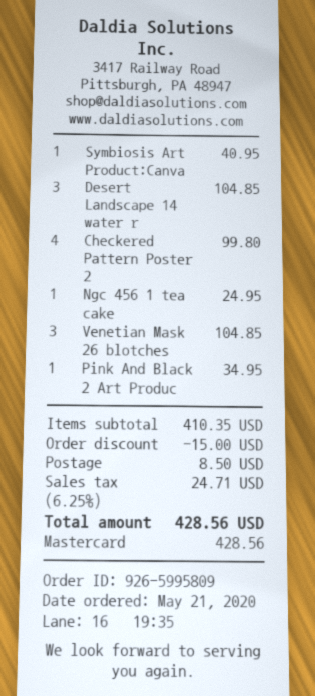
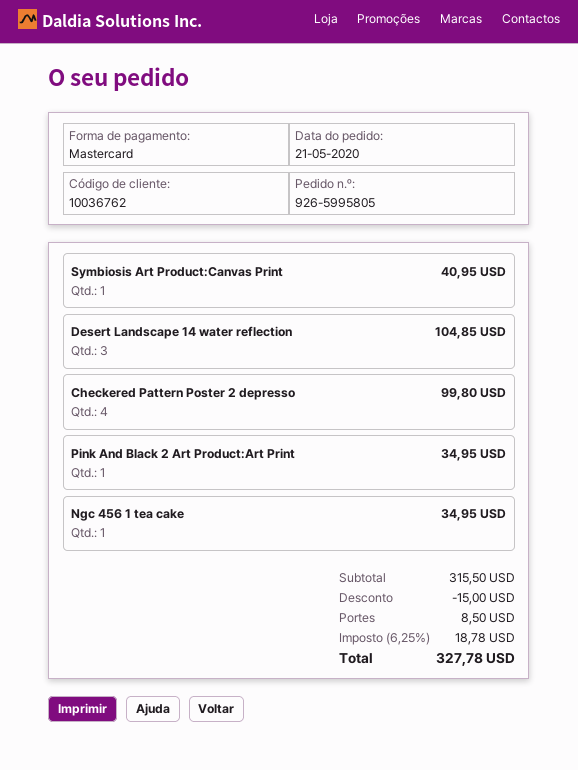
order number: 926-5995809 -> 926-5995805
Ngc 456 1 tea cake: 1 for 24.95 -> 1 for 34.95
Venetian Mask 26 blotches: 3 for 104.85 -> none
subtotal: 410.35 -> 315.50
tax: 6.25% = 24.71 -> 6.25% = 18.78
total: 428.56 -> 327.78

